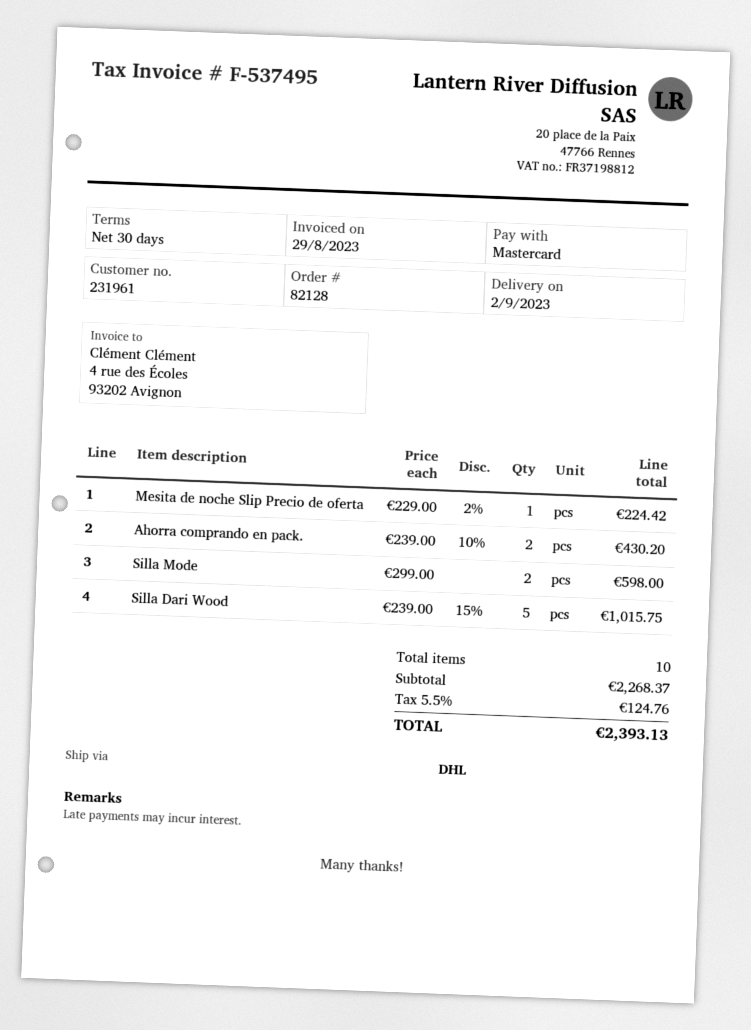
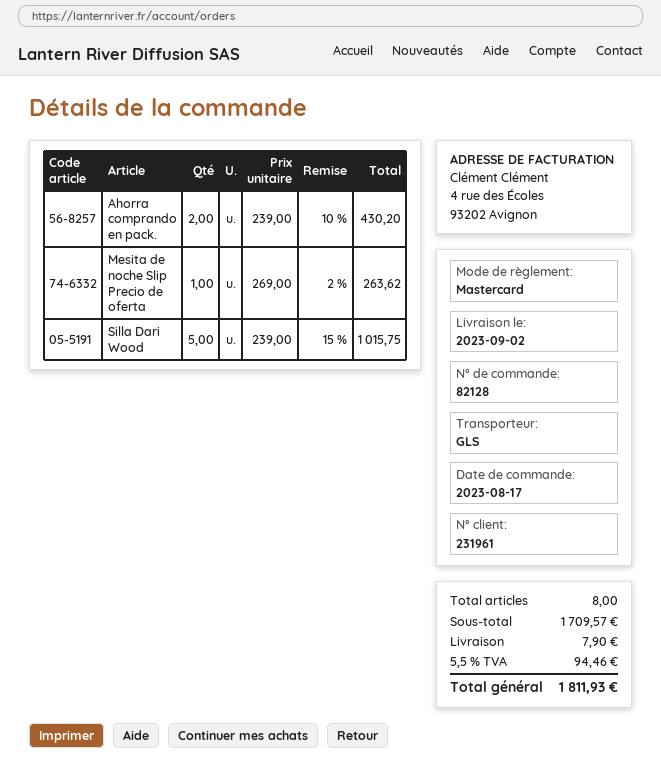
shipping method: DHL -> GLS
Mesita de noche Slip Precio de oferta: 1 x 229.00 - 2% = 224.42 -> 1 x 269.00 - 2% = 263.62
Silla Mode: 2 x 299.00 = 598.00 -> none
total quantity: 10 -> 8
subtotal: 2268.37 -> 1709.57
shipping: none -> 7.90
tax: 5.5% = 124.76 -> 5.5% = 94.46
total: 2393.13 -> 1811.93

